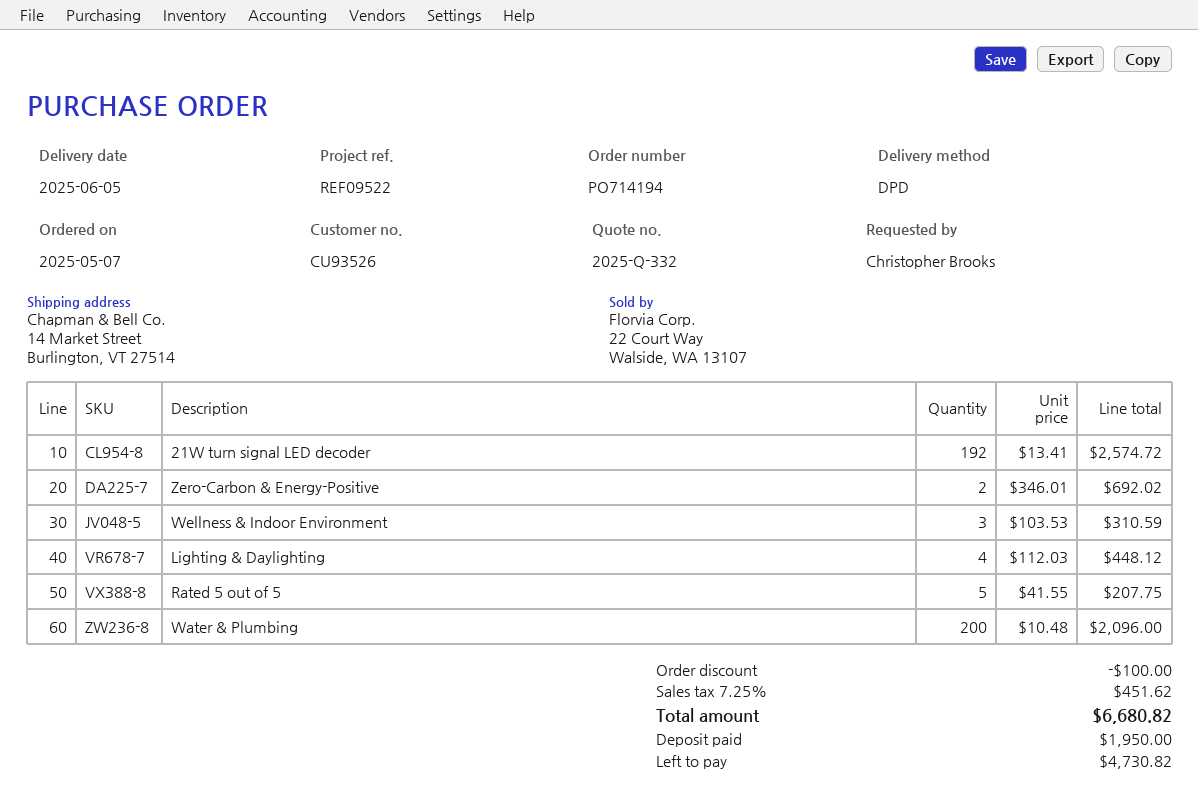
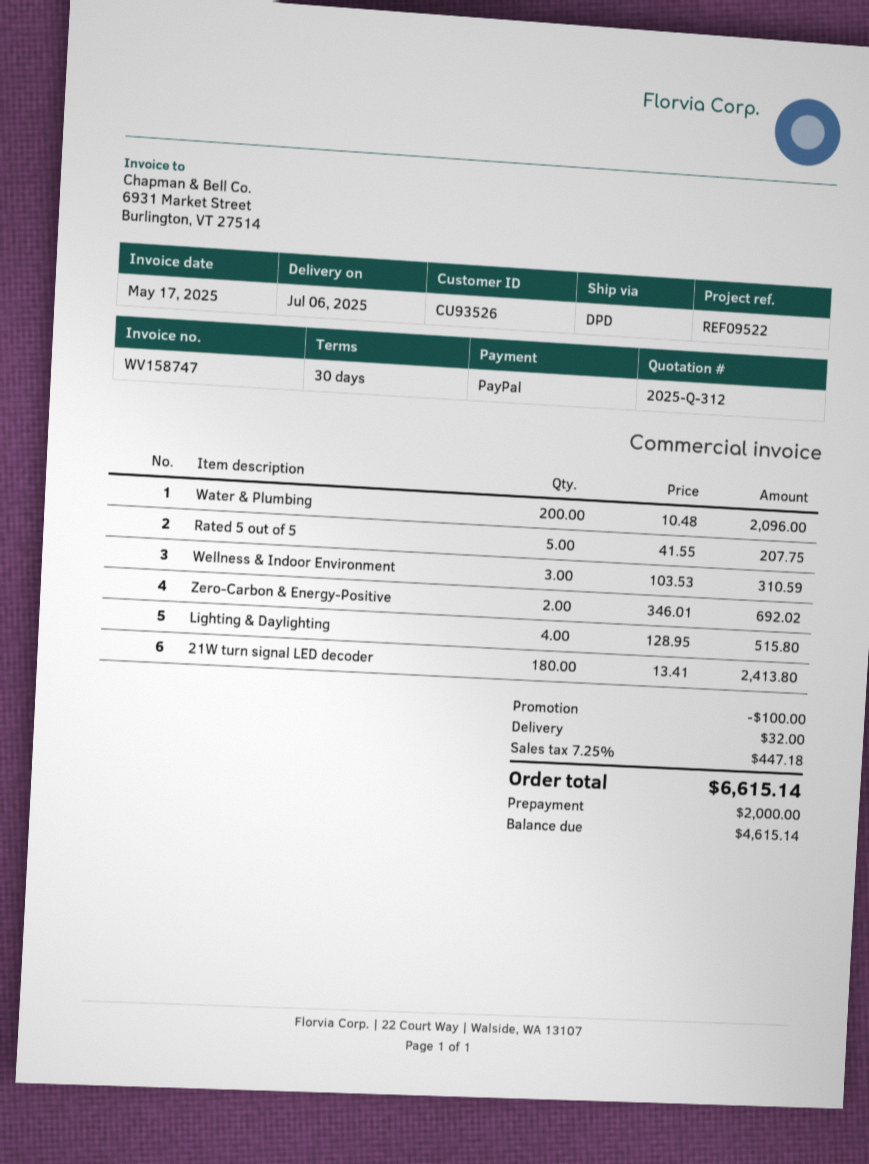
quote number: 2025-Q-332 -> 2025-Q-312
delivery date: 2025-06-05 -> 2025-07-06
21W turn signal LED decoder: 192 x 13.41 = 2574.72 -> 180 x 13.41 = 2413.80
Lighting & Daylighting: 4 x 112.03 = 448.12 -> 4 x 128.95 = 515.80
shipping: none -> 32.00
tax: 7.25% = 451.62 -> 7.25% = 447.18
total: 6680.82 -> 6615.14
deposit: 1950.00 -> 2000.00
balance: 4730.82 -> 4615.14

